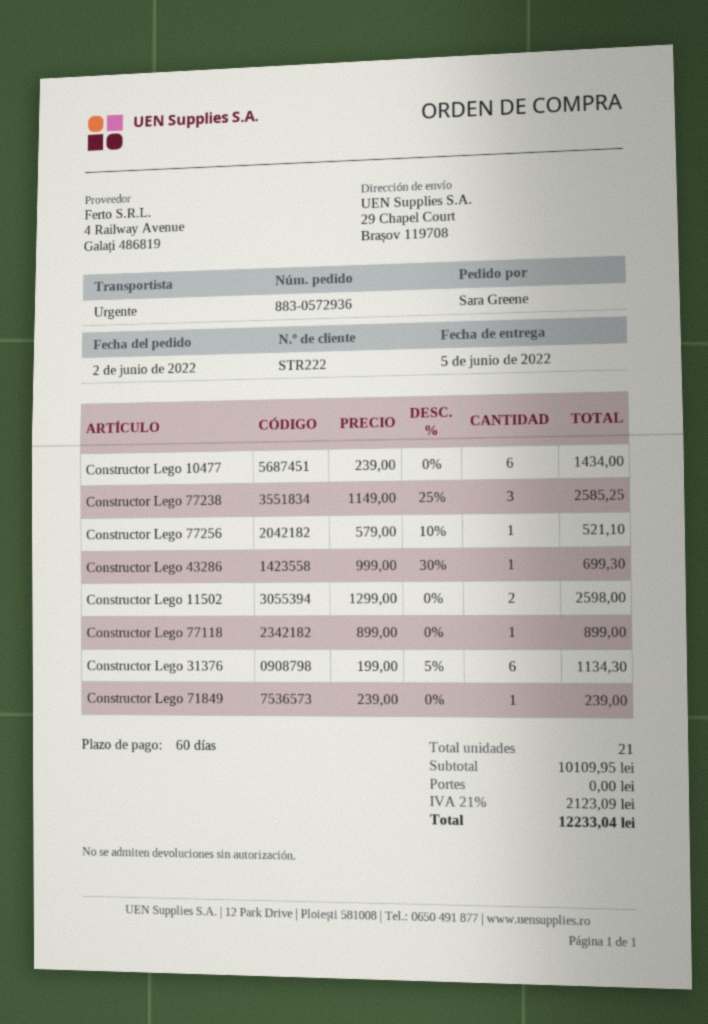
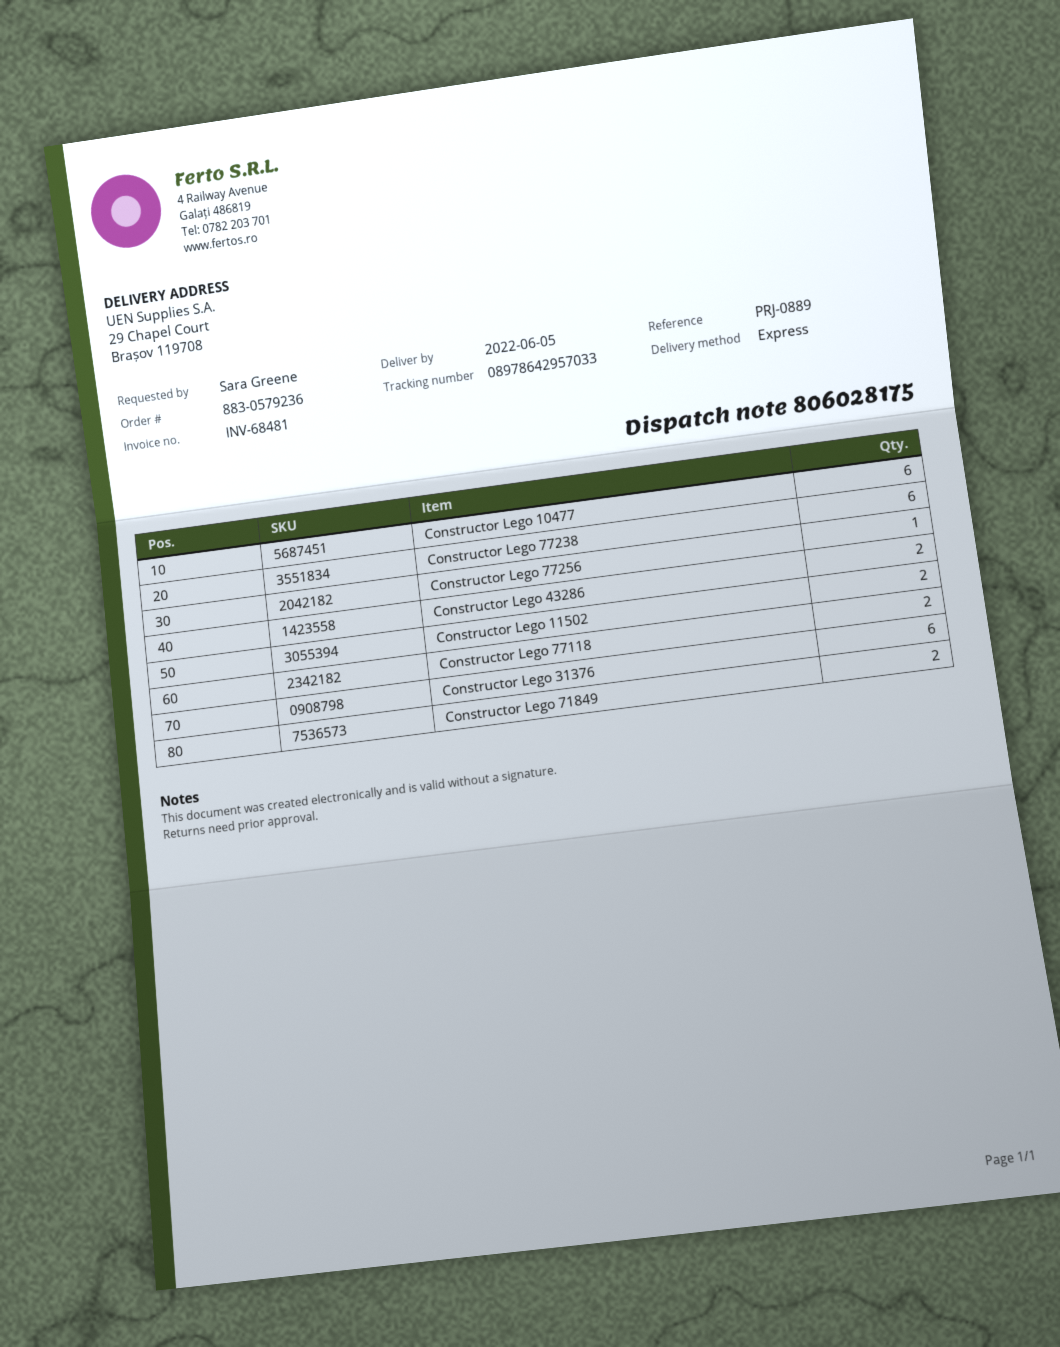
order number: 883-0572936 -> 883-0579236
Constructor Lego 77238: 3 -> 6
Constructor Lego 43286: 1 -> 2
Constructor Lego 77118: 1 -> 2
Constructor Lego 71849: 1 -> 2

